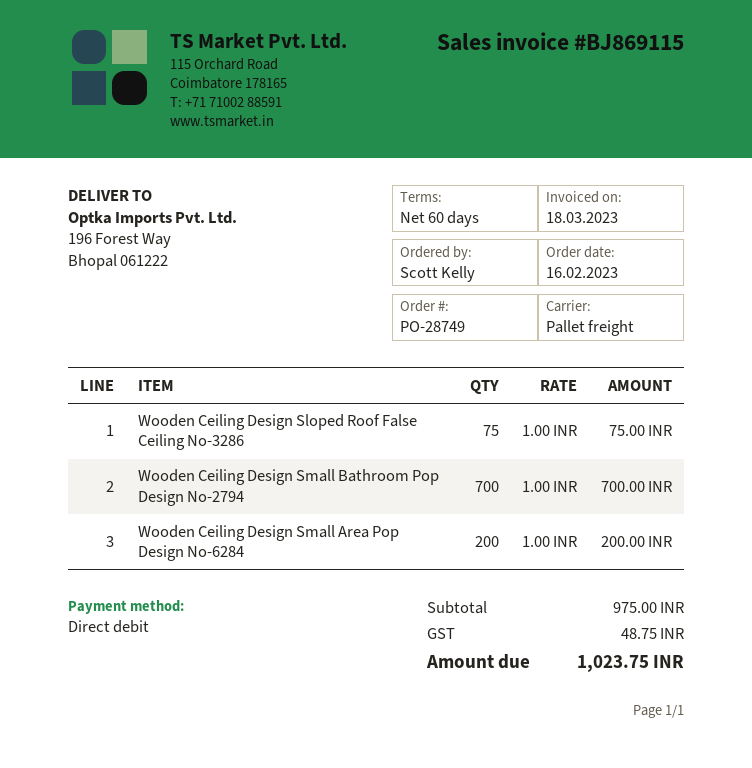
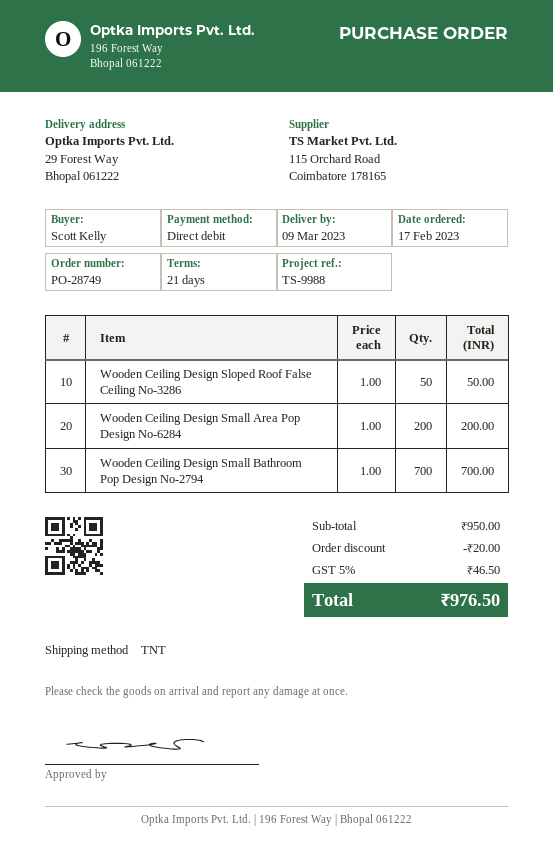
order date: 2023-02-16 -> 2023-02-17
payment terms: 60 days -> 21 days
shipping method: pallet freight -> TNT
ship to: 196 Forest Way, Bhopal 061222 -> 29 Forest Way, Bhopal 061222
Wooden Ceiling Design Sloped Roof False Ceiling No-3286: 75 x 1.00 = 75.00 -> 50 x 1.00 = 50.00
subtotal: 975.00 -> 950.00
discount: none -> 20.00
tax: 48.75 -> 46.50
total: 1023.75 -> 976.50

